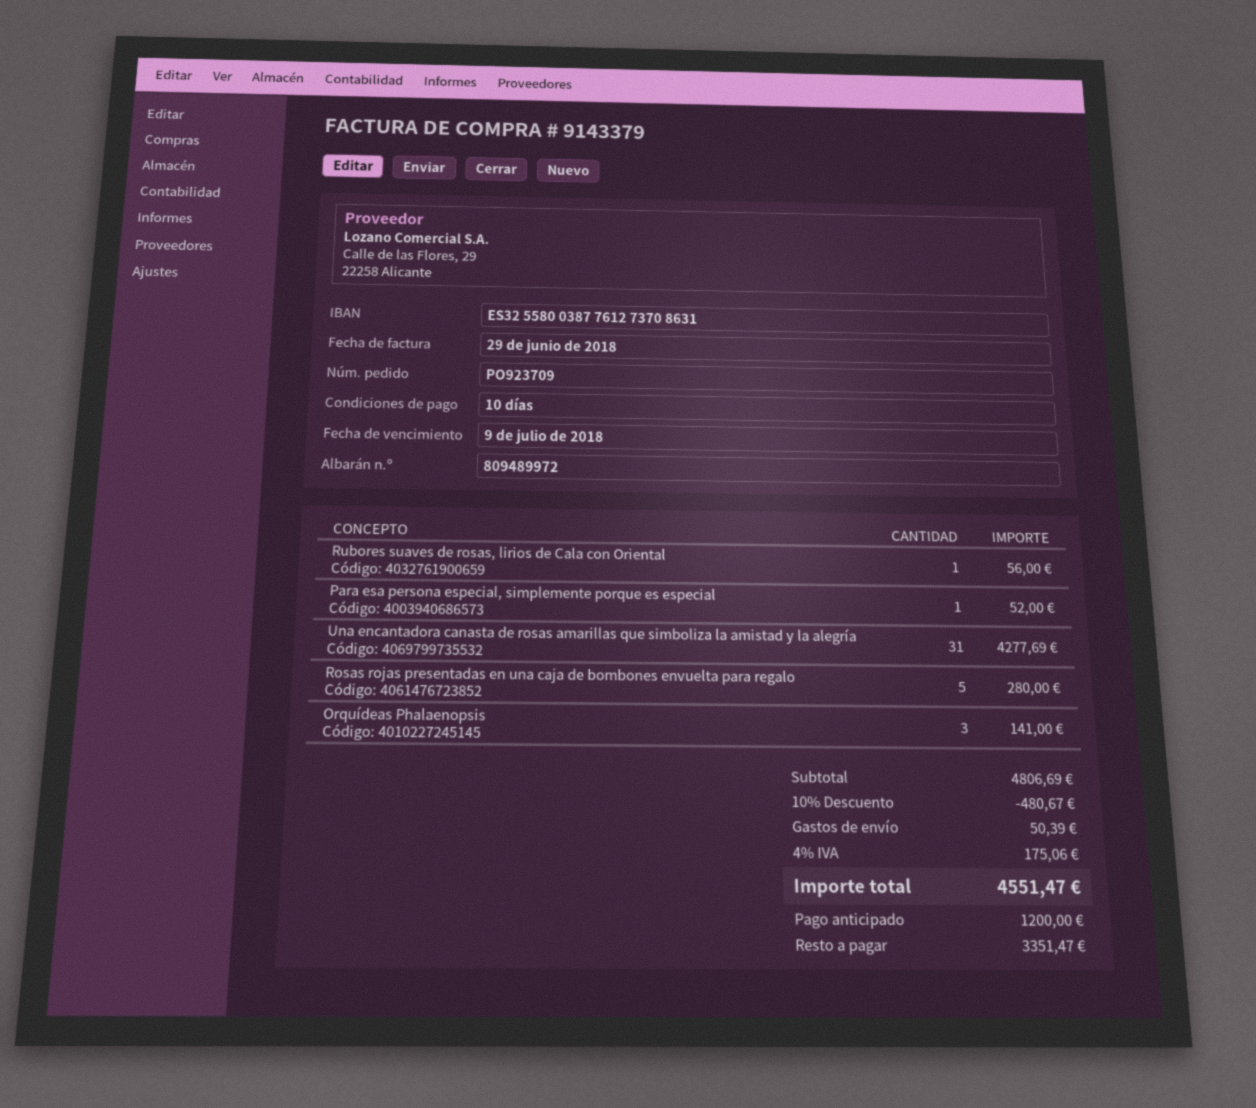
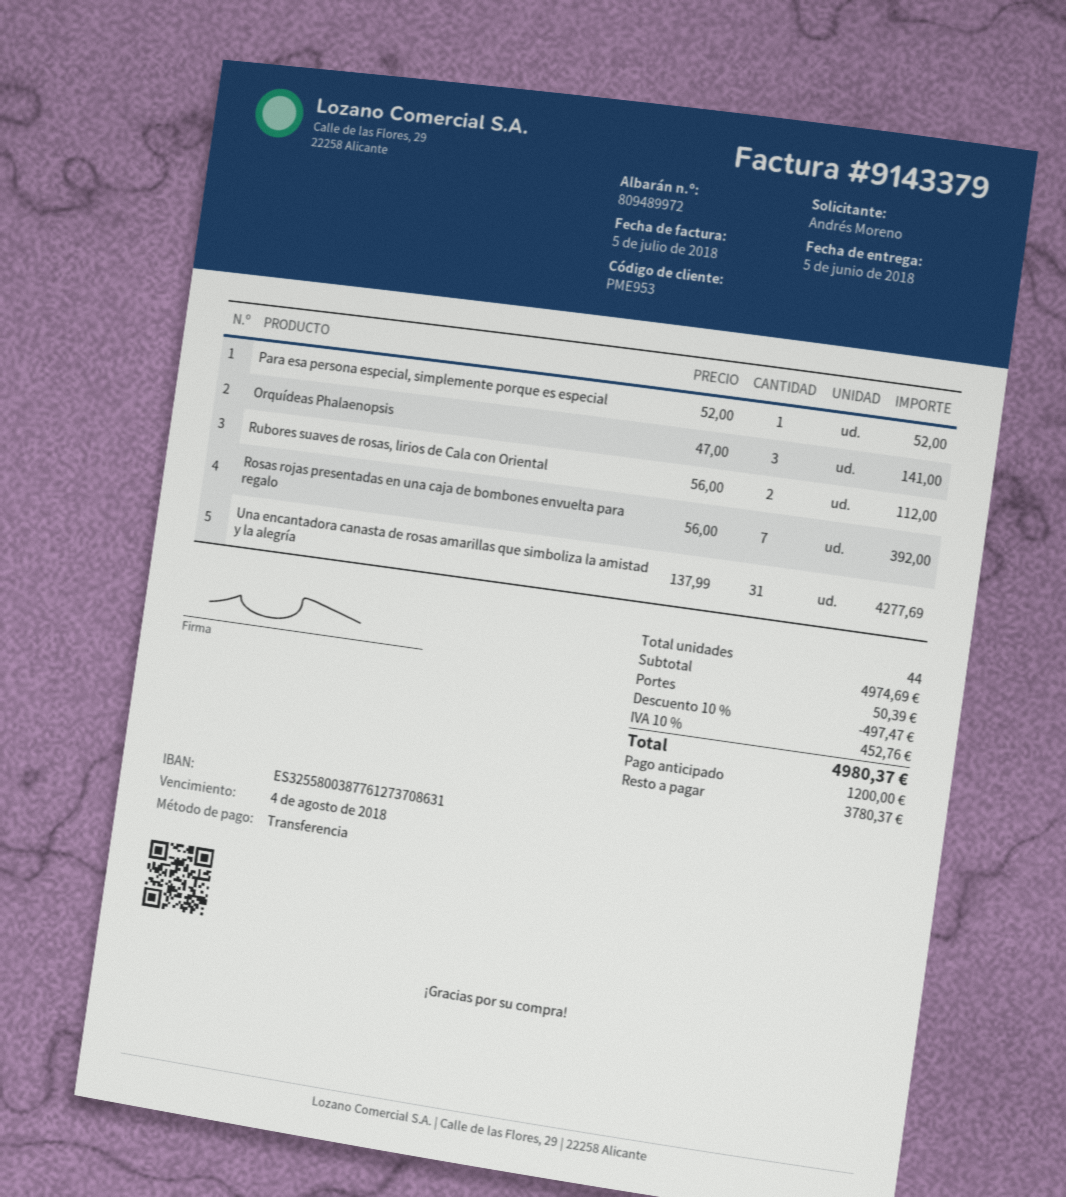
invoice date: 2018-06-29 -> 2018-07-05
due date: 2018-07-09 -> 2018-08-04
Rubores suaves de rosas, lirios de Cala con Oriental: 1 for 56.00 -> 2 for 112.00
Rosas rojas presentadas en una caja de bombones envuelta para regalo: 5 for 280.00 -> 7 for 392.00
subtotal: 4806.69 -> 4974.69
discount: 10% = 480.67 -> 10% = 497.47
tax: 4% = 175.06 -> 10% = 452.76
total: 4551.47 -> 4980.37
balance: 3351.47 -> 3780.37

